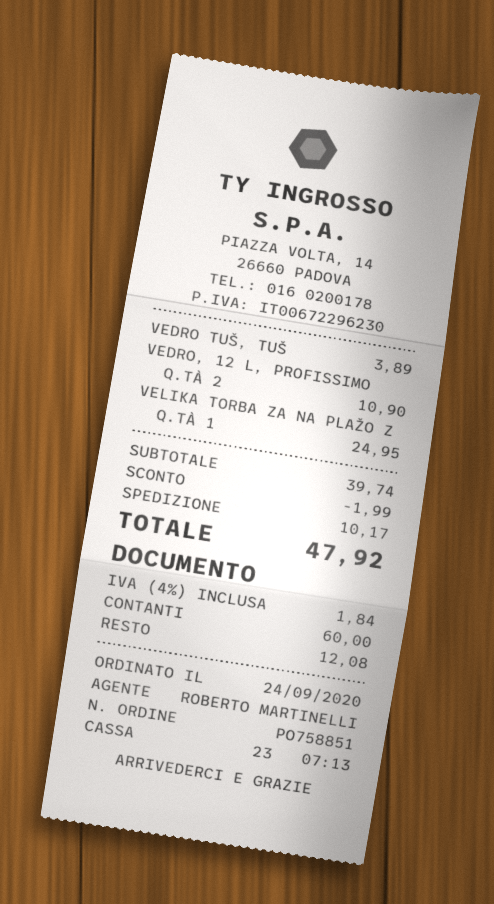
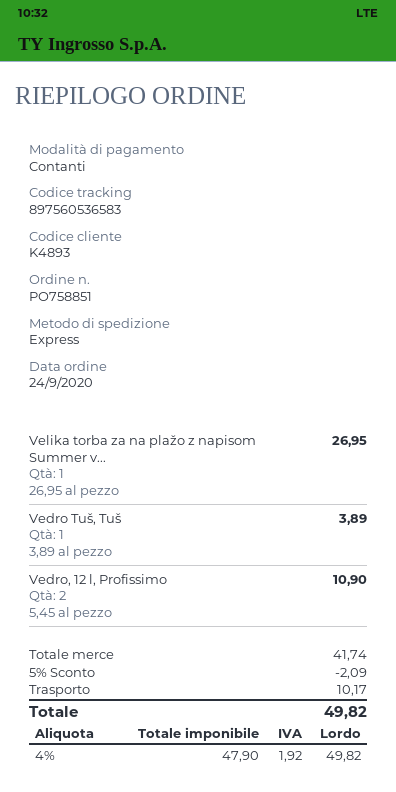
VELIKA TORBA ZA NA PLAŽO Z: 1 for 24.95 -> 1 for 26.95
subtotal: 39.74 -> 41.74
discount: 1.99 -> 2.09
tax: 4% = 1.84 -> 4% = 1.92
total: 47.92 -> 49.82

